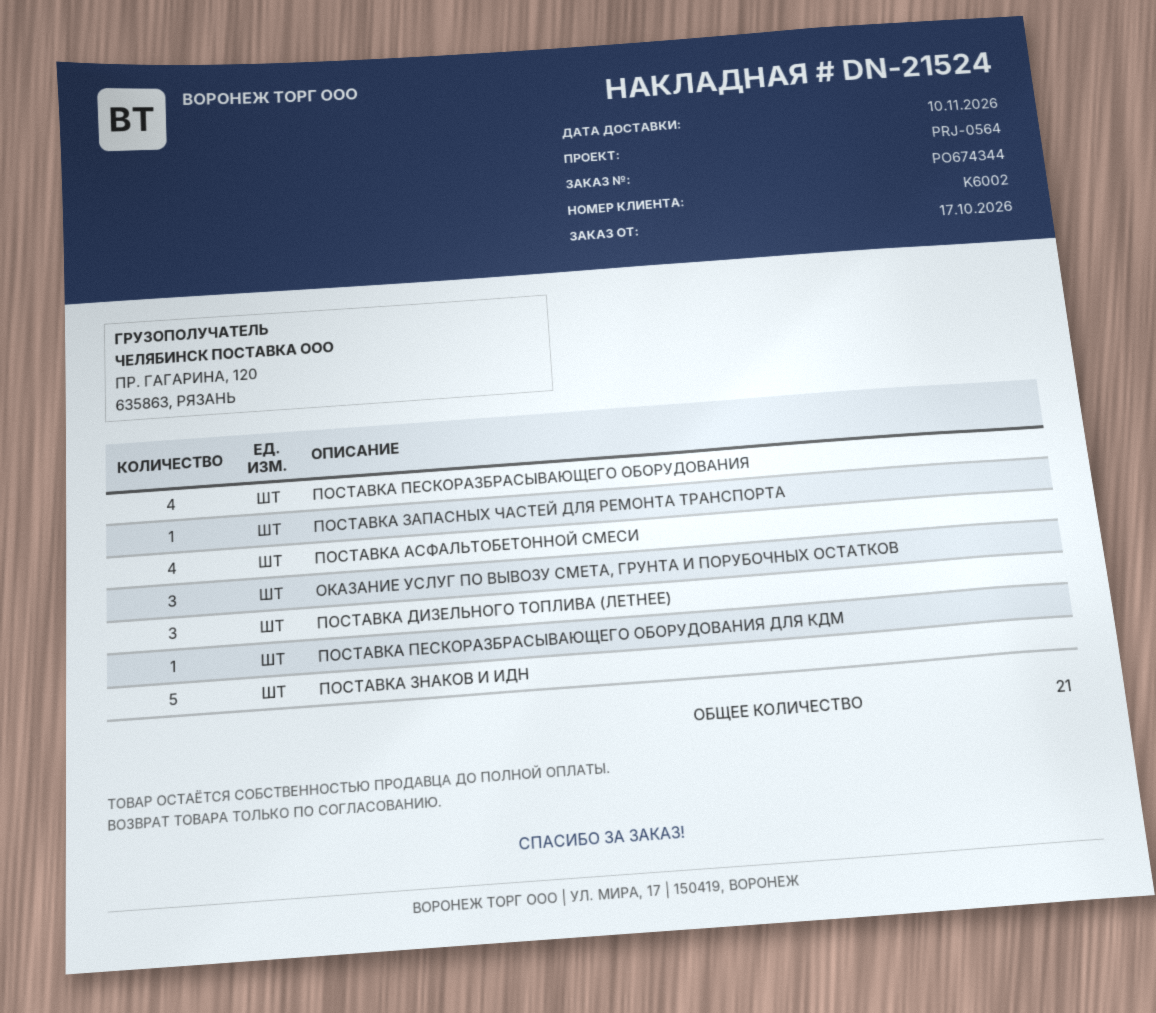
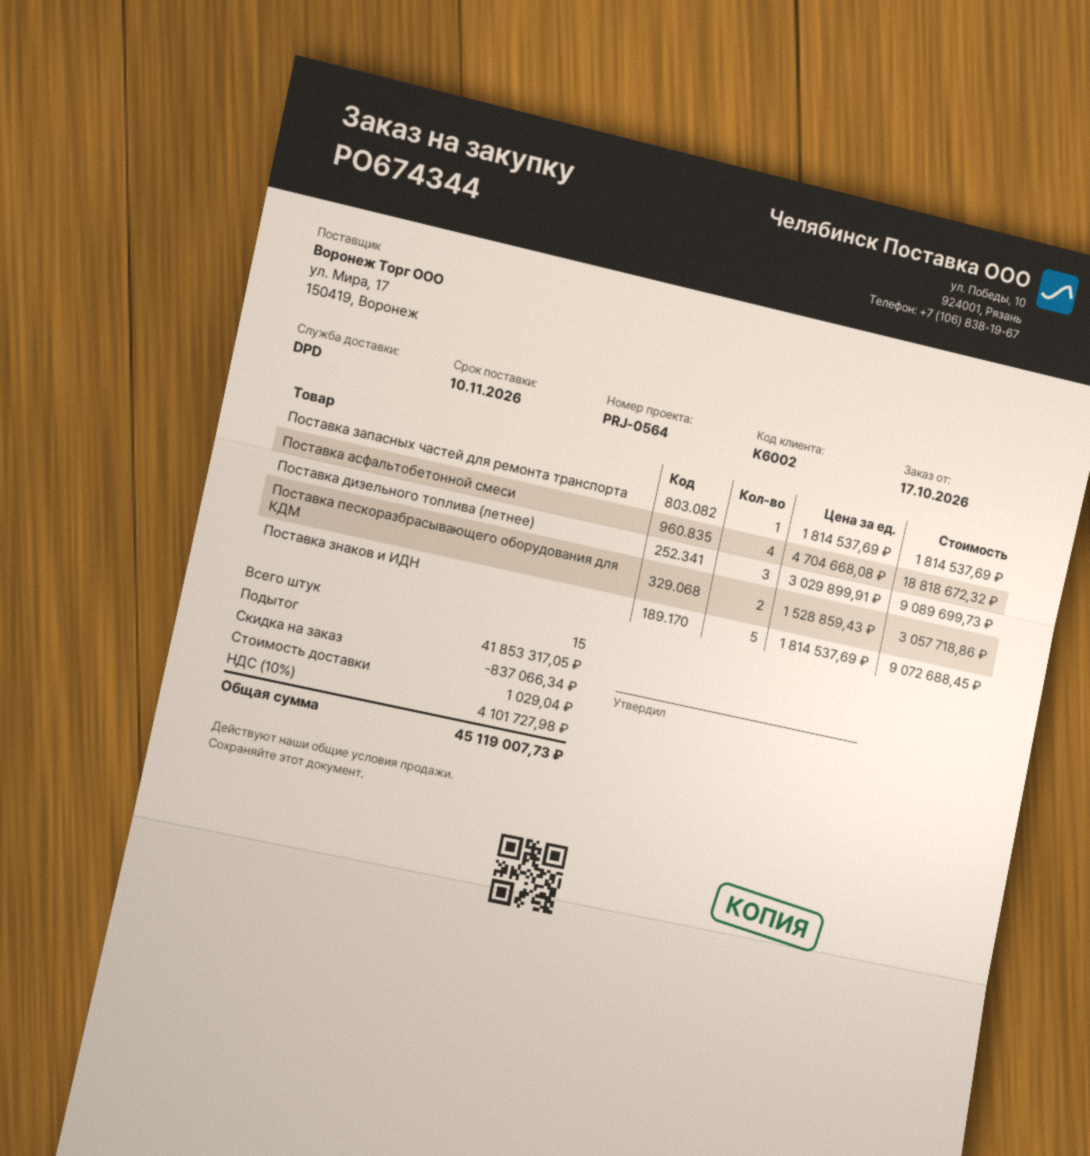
ПОСТАВКА ПЕСКОРАЗБРАСЫВАЮЩЕГО ОБОРУДОВАНИЯ: 4 -> none
ОКАЗАНИЕ УСЛУГ ПО ВЫВОЗУ СМЕТА, ГРУНТА И ПОРУБОЧНЫХ ОСТАТКОВ: 3 -> none
ПОСТАВКА ПЕСКОРАЗБРАСЫВАЮЩЕГО ОБОРУДОВАНИЯ ДЛЯ КДМ: 1 -> 2
total quantity: 21 -> 15

